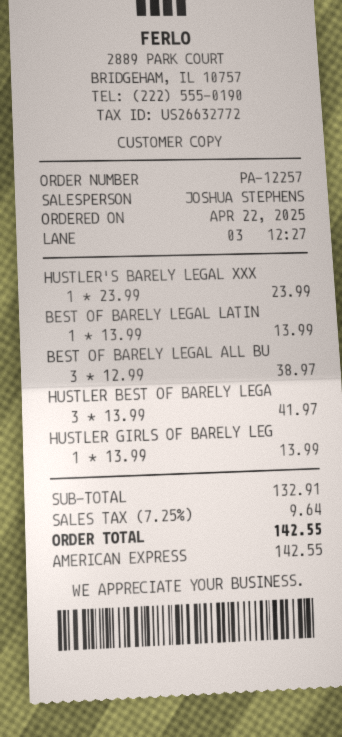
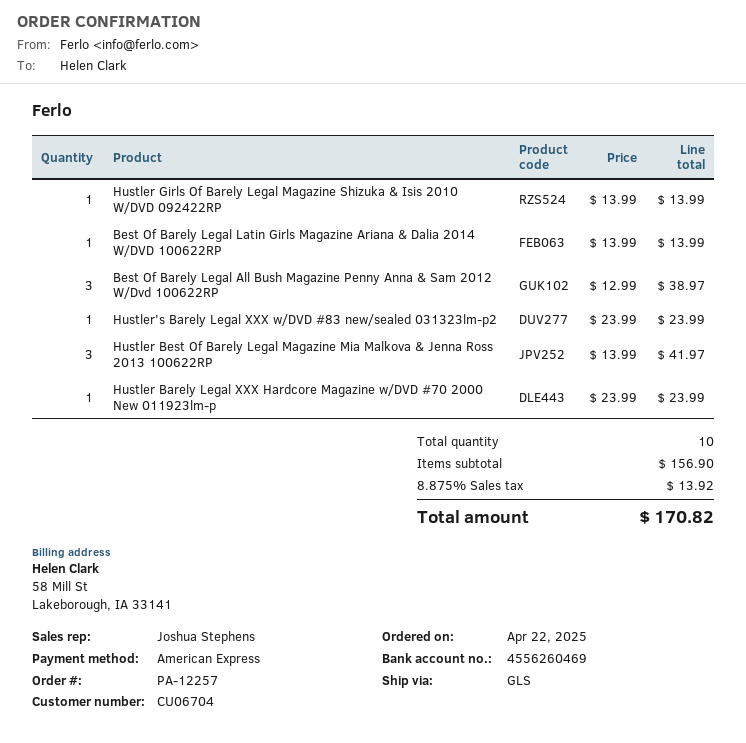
Hustler Barely Legal XXX Hardcore Magazine w/DVD #70 2000 New 011923lm-p: none -> 1 x 23.99 = 23.99
subtotal: 132.91 -> 156.90
tax: 7.25% = 9.64 -> 8.875% = 13.92
total: 142.55 -> 170.82

